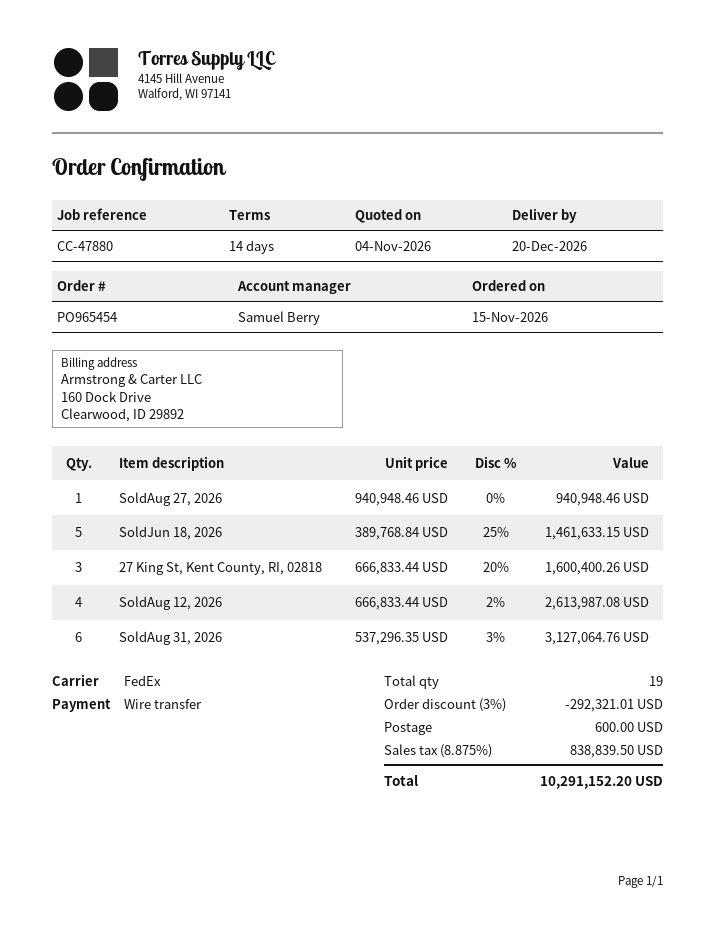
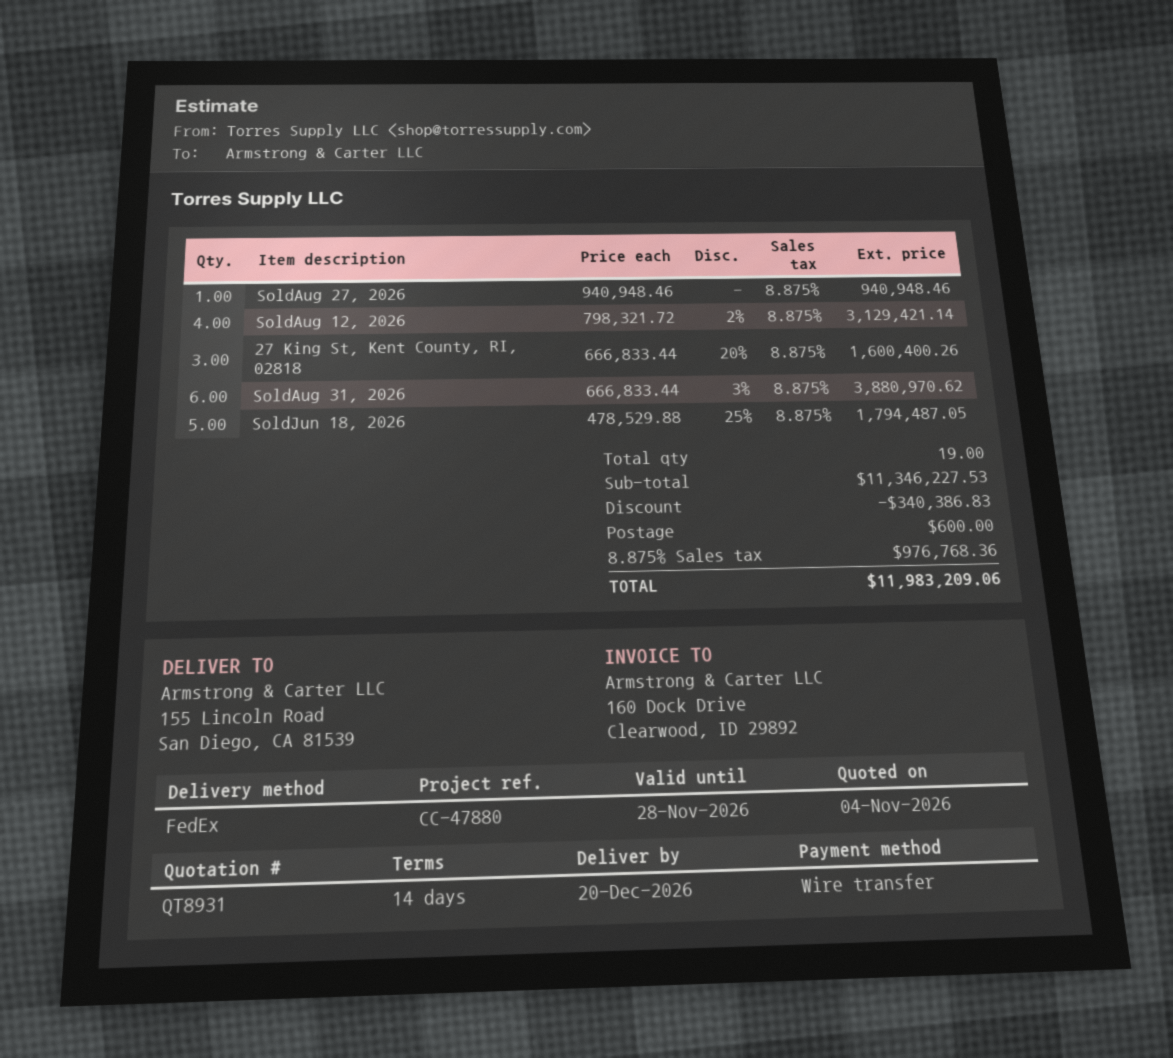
SoldJun 18, 2026: 5 x 389768.84 - 25% = 1461633.15 -> 5 x 478529.88 - 25% = 1794487.05
SoldAug 12, 2026: 4 x 666833.44 - 2% = 2613987.08 -> 4 x 798321.72 - 2% = 3129421.14
SoldAug 31, 2026: 6 x 537296.35 - 3% = 3127064.76 -> 6 x 666833.44 - 3% = 3880970.62
discount: 292321.01 -> 340386.83
tax: 8.875% = 838839.50 -> 8.875% = 976768.36
total: 10291152.20 -> 11983209.06

